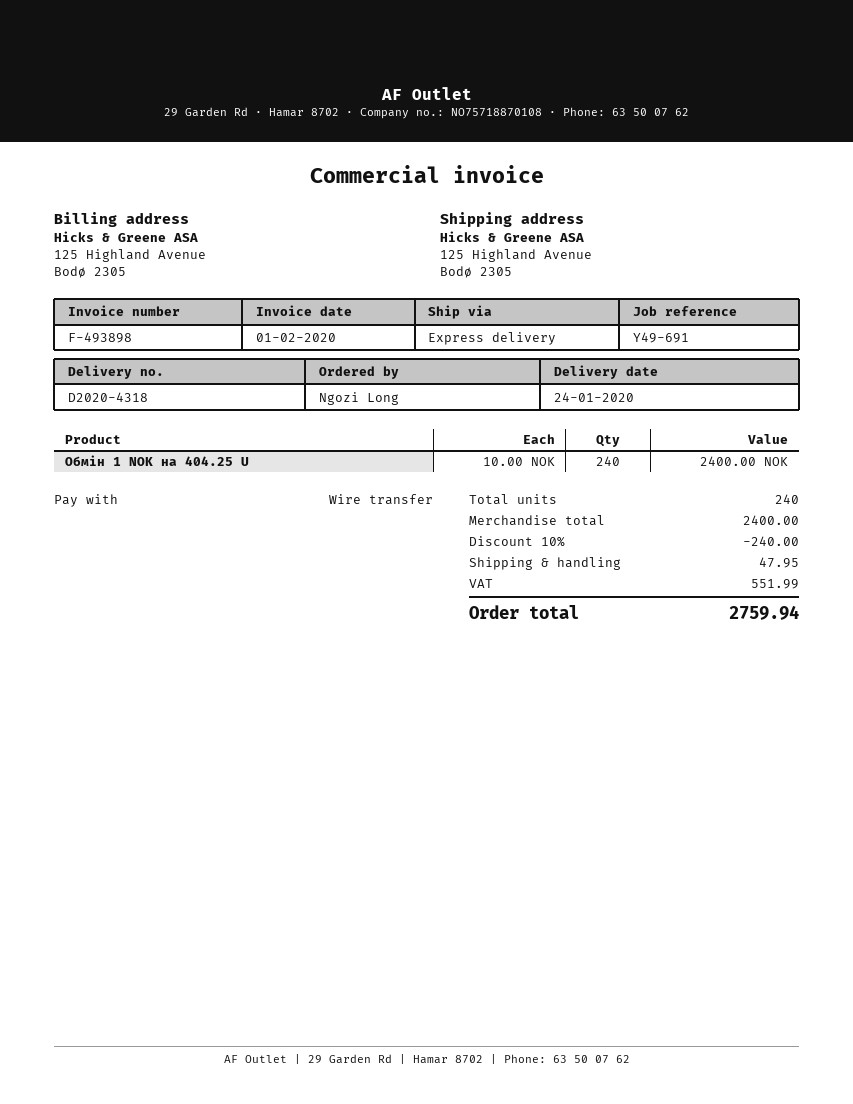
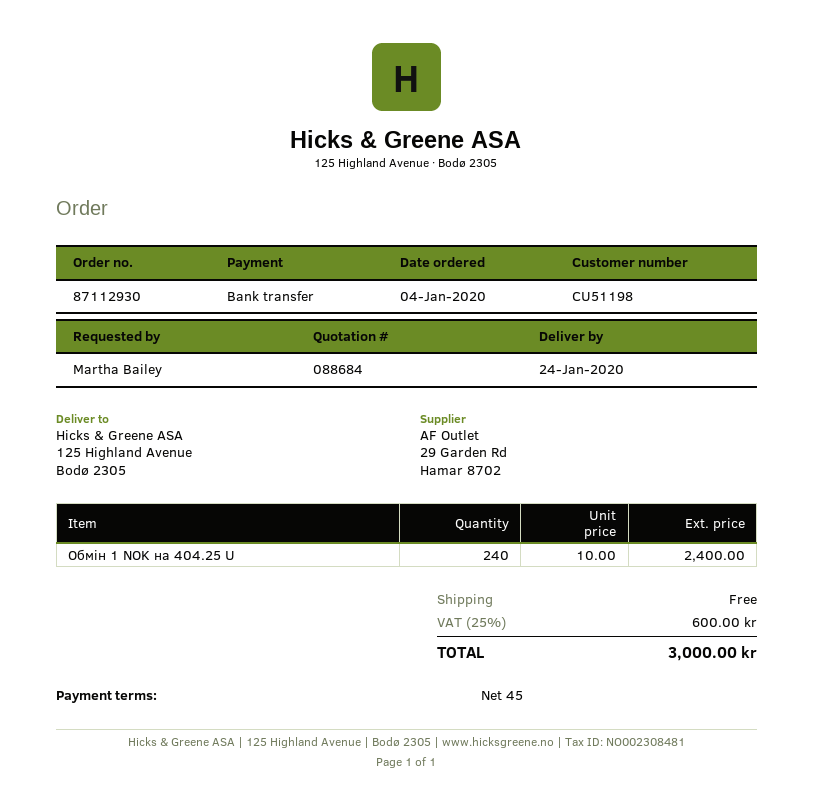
ordered by: Ngozi Long -> Martha Bailey
discount: 10% = 240.00 -> none
shipping: 47.95 -> 0.00
tax: 551.99 -> 600.00
total: 2759.94 -> 3000.00

